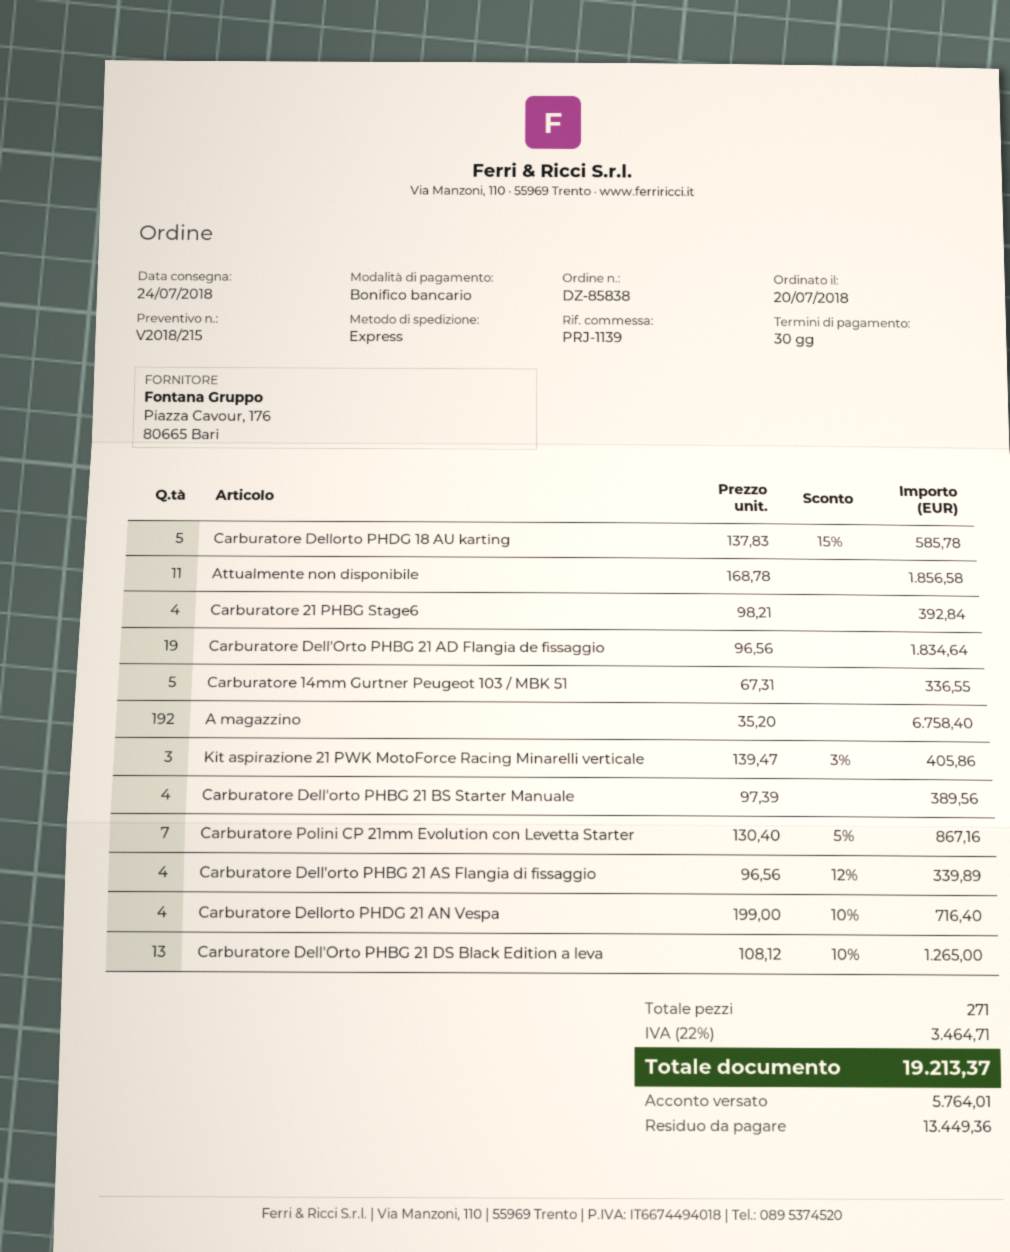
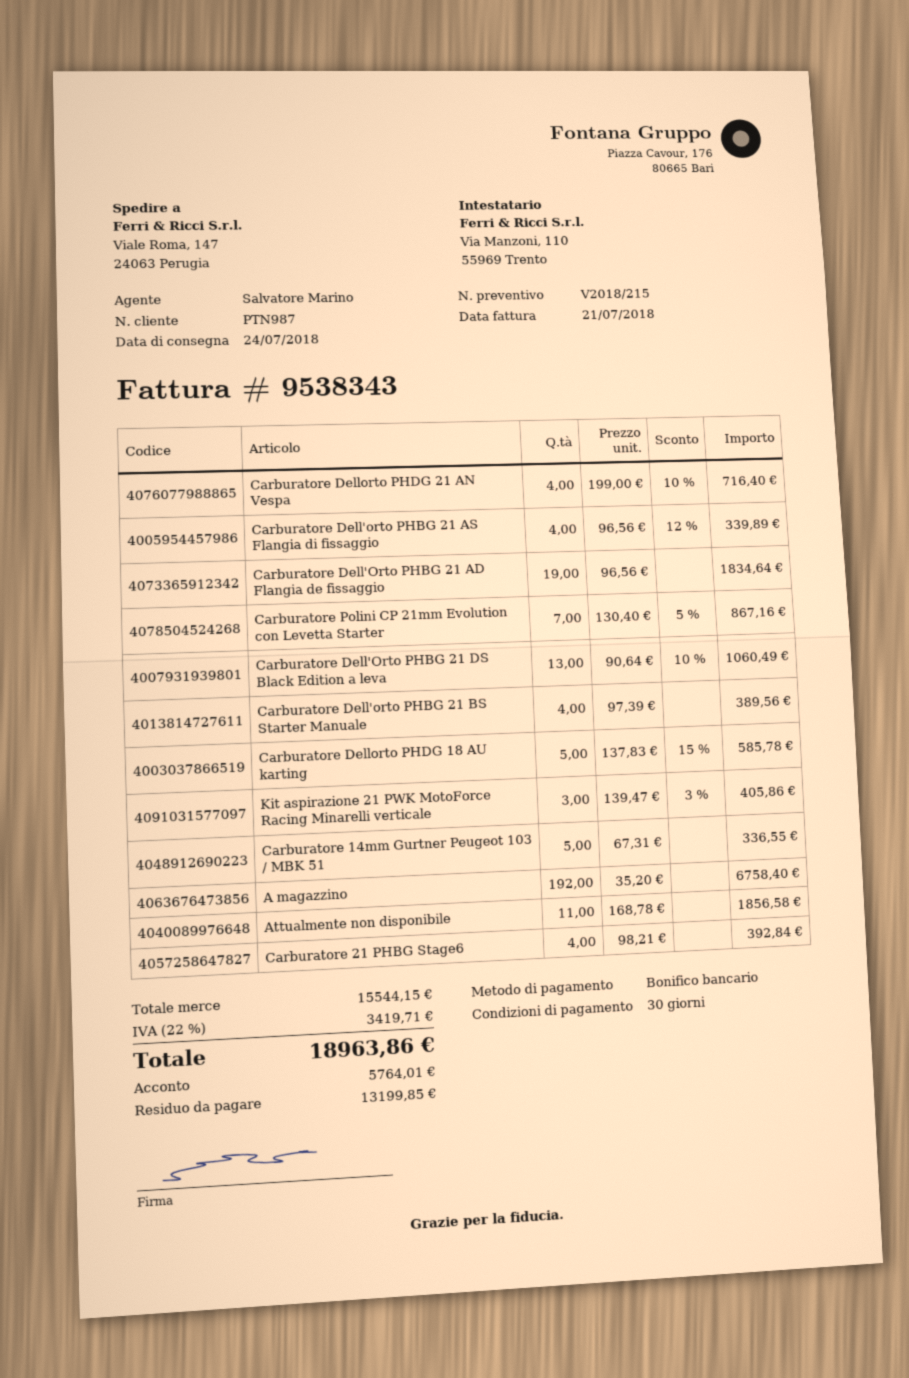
Carburatore Dell'Orto PHBG 21 DS Black Edition a leva: 13 x 108.12 - 10% = 1265.00 -> 13 x 90.64 - 10% = 1060.49
tax: 22% = 3464.71 -> 22% = 3419.71
total: 19213.37 -> 18963.86
balance: 13449.36 -> 13199.85

